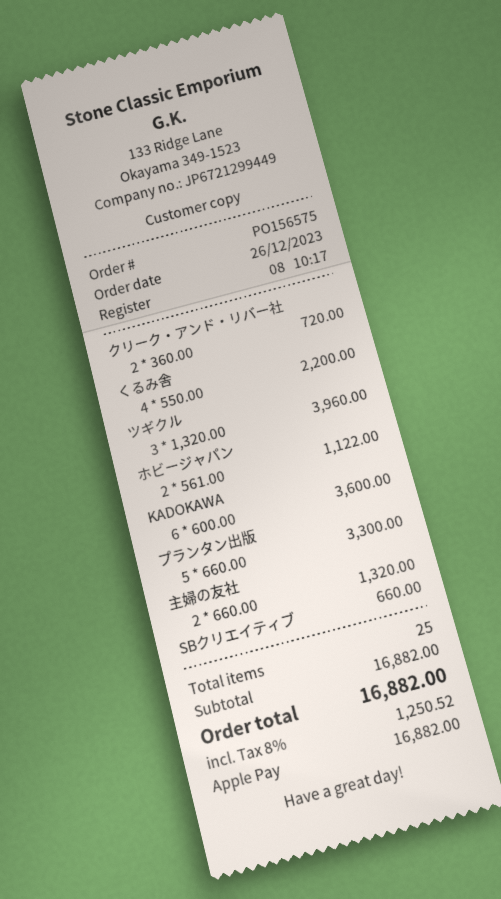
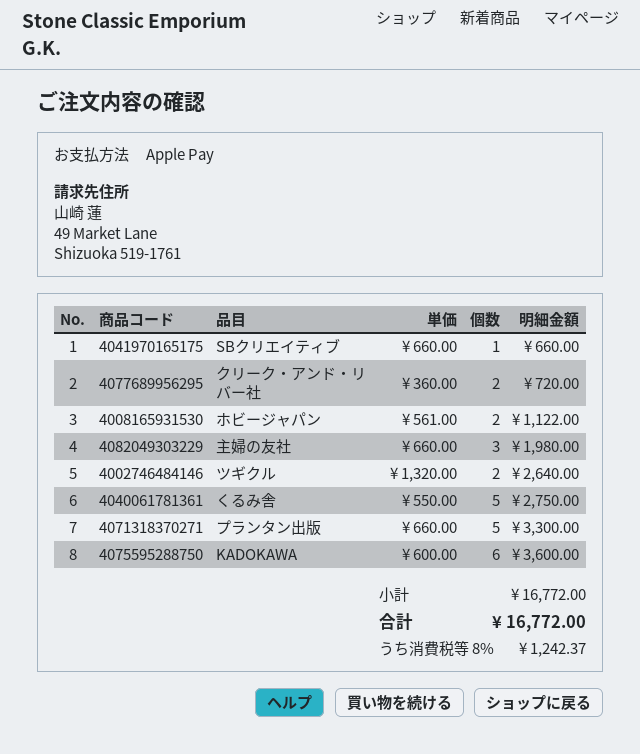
くるみ舎: 4 x 550.00 = 2200.00 -> 5 x 550.00 = 2750.00
ツギクル: 3 x 1320.00 = 3960.00 -> 2 x 1320.00 = 2640.00
主婦の友社: 2 x 660.00 = 1320.00 -> 3 x 660.00 = 1980.00
subtotal: 16882.00 -> 16772.00
tax: 8% = 1250.52 -> 8% = 1242.37
total: 16882.00 -> 16772.00

